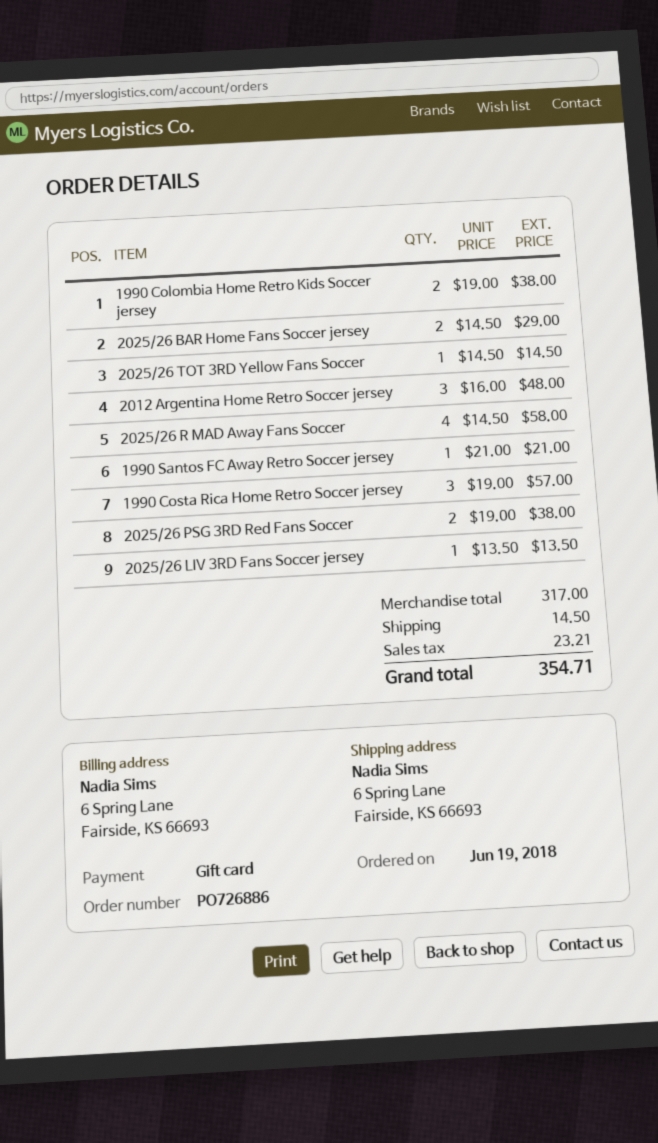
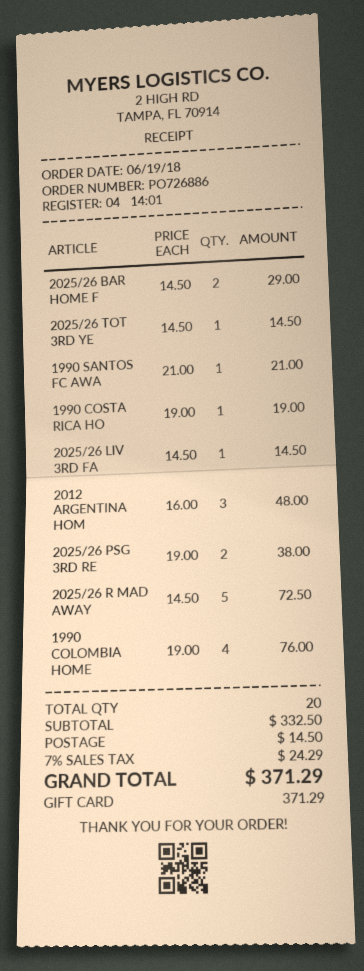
1990 Colombia Home Retro Kids Soccer jersey: 2 x 19.00 = 38.00 -> 4 x 19.00 = 76.00
2025/26 R MAD Away Fans Soccer: 4 x 14.50 = 58.00 -> 5 x 14.50 = 72.50
1990 Costa Rica Home Retro Soccer jersey: 3 x 19.00 = 57.00 -> 1 x 19.00 = 19.00
2025/26 LIV 3RD Fans Soccer jersey: 1 x 13.50 = 13.50 -> 1 x 14.50 = 14.50
subtotal: 317.00 -> 332.50
tax: 23.21 -> 24.29
total: 354.71 -> 371.29

